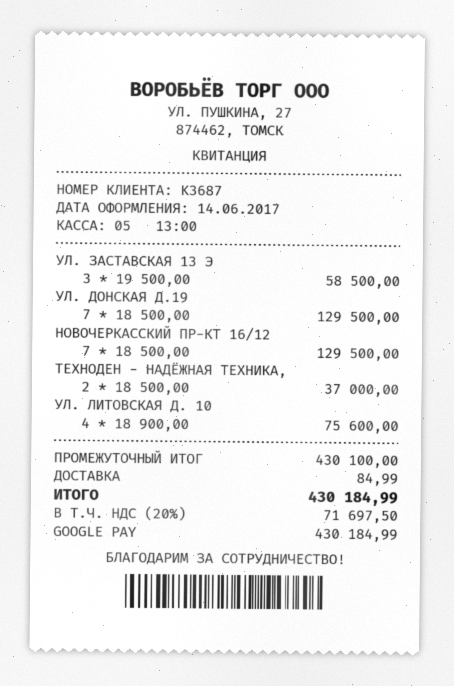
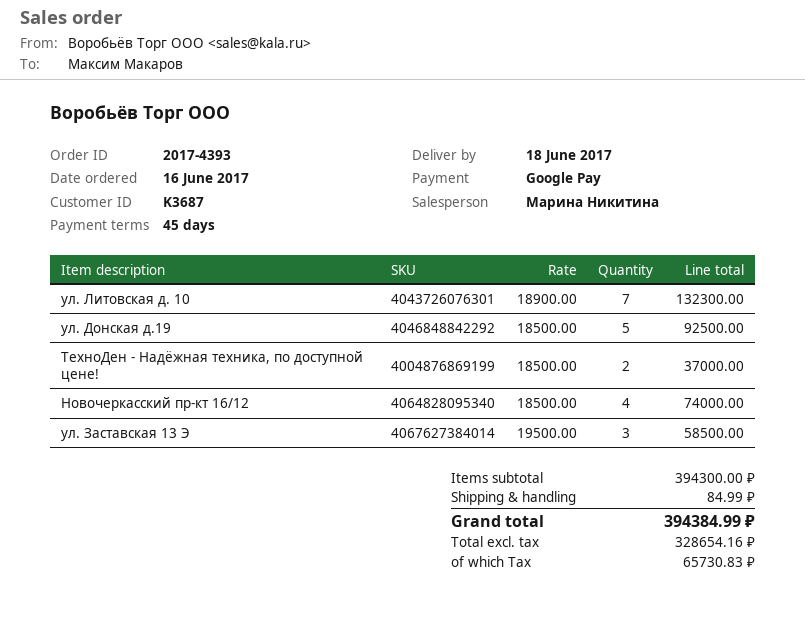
order date: 2017-06-14 -> 2017-06-16
УЛ. ДОНСКАЯ Д.19: 7 x 18500.00 = 129500.00 -> 5 x 18500.00 = 92500.00
НОВОЧЕРКАССКИЙ ПР-КТ 16/12: 7 x 18500.00 = 129500.00 -> 4 x 18500.00 = 74000.00
УЛ. ЛИТОВСКАЯ Д. 10: 4 x 18900.00 = 75600.00 -> 7 x 18900.00 = 132300.00
subtotal: 430100.00 -> 394300.00
tax: 71697.50 -> 65730.83
total: 430184.99 -> 394384.99

